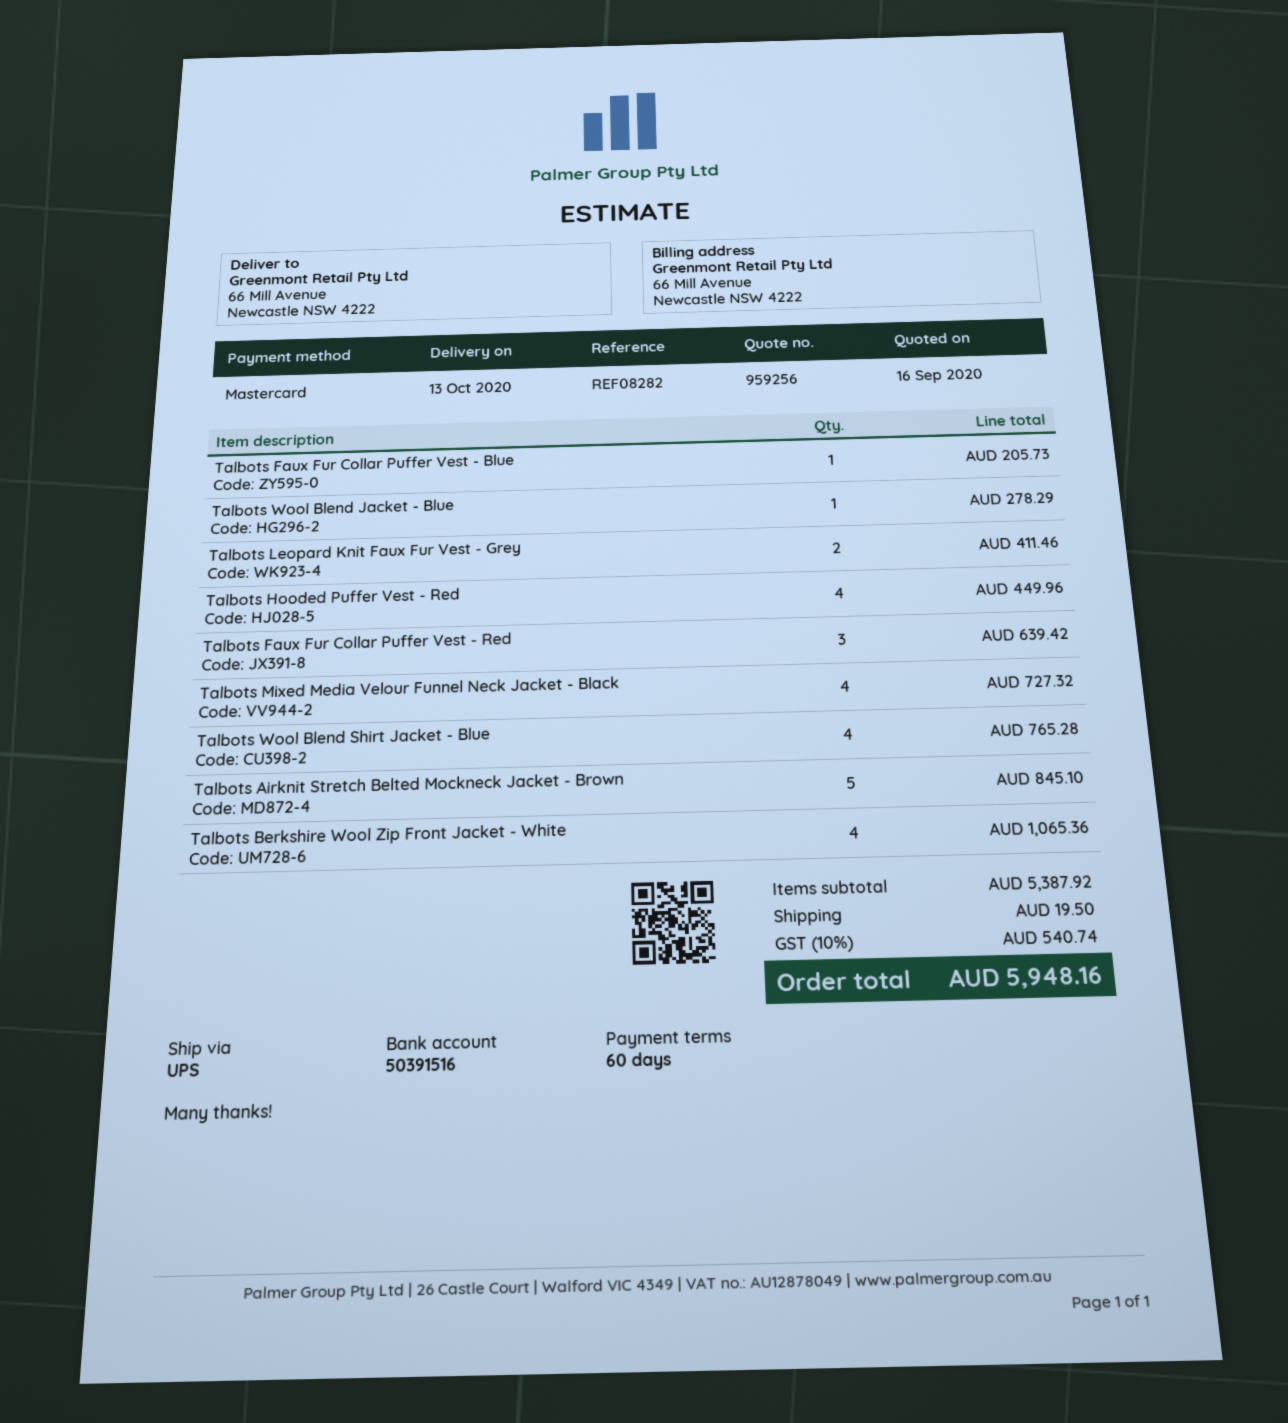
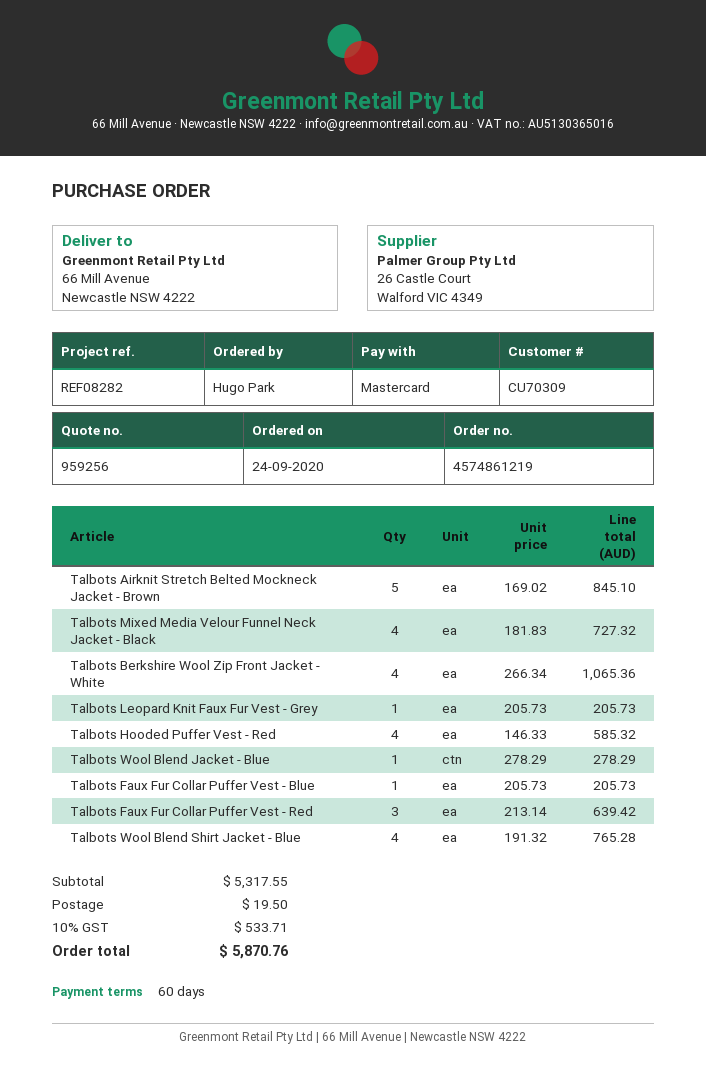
Talbots Leopard Knit Faux Fur Vest - Grey: 2 for 411.46 -> 1 for 205.73
Talbots Hooded Puffer Vest - Red: 4 for 449.96 -> 4 for 585.32
subtotal: 5387.92 -> 5317.55
tax: 10% = 540.74 -> 10% = 533.71
total: 5948.16 -> 5870.76

